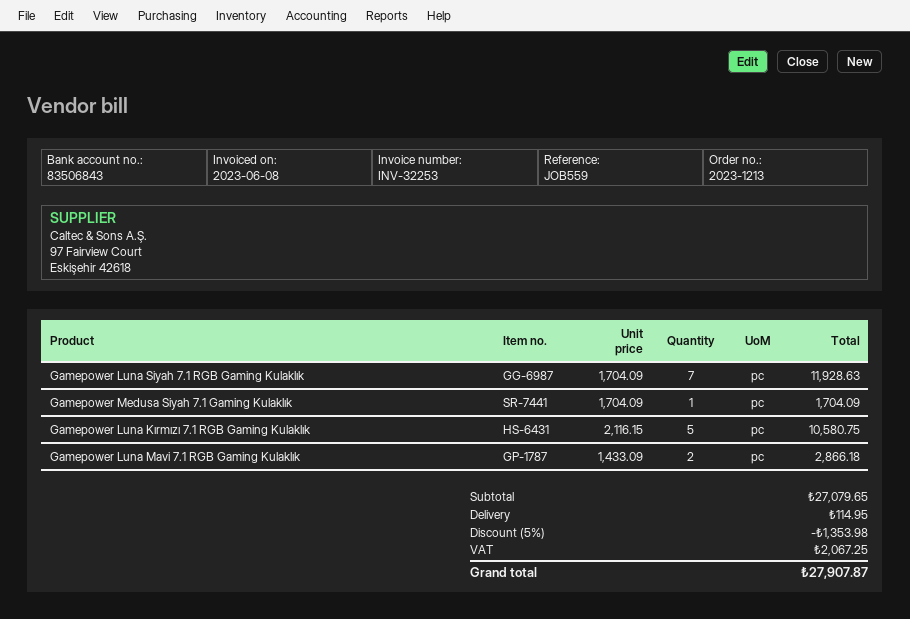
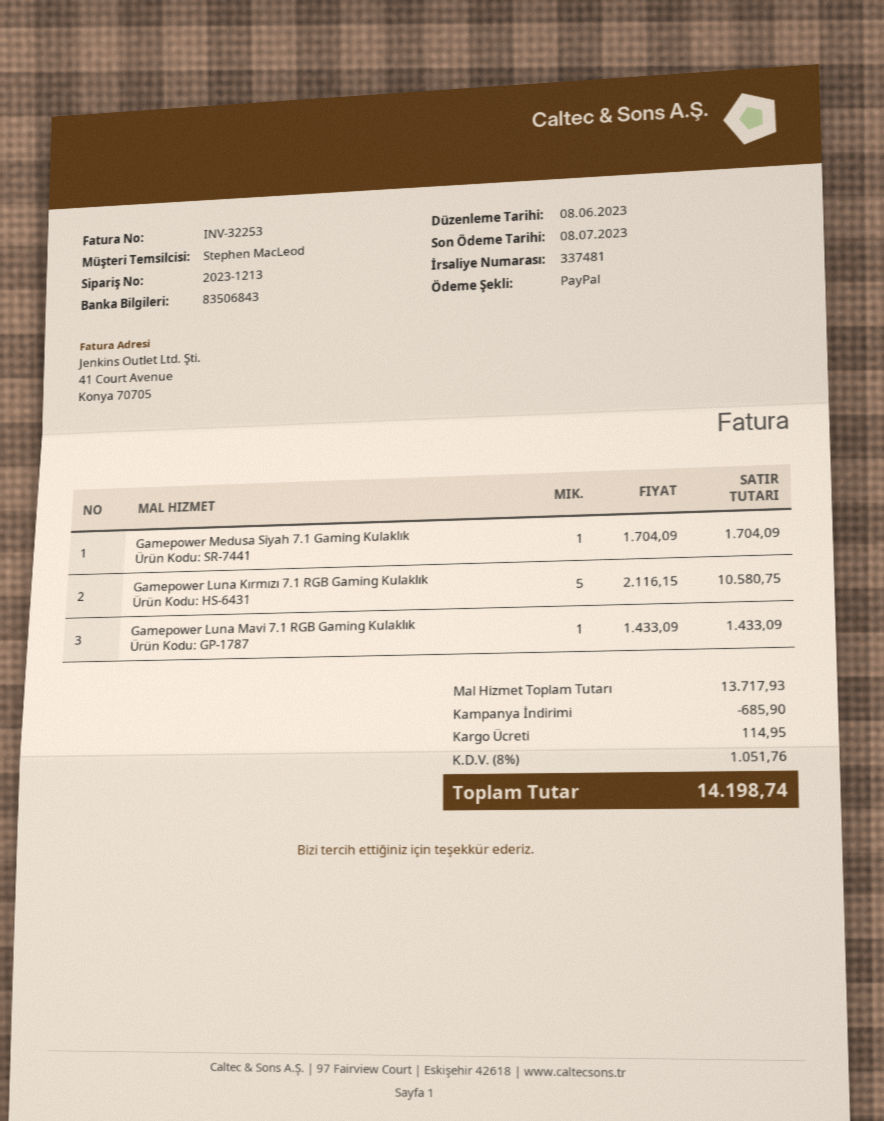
Gamepower Luna Siyah 7.1 RGB Gaming Kulaklık: 7 x 1704.09 = 11928.63 -> none
Gamepower Luna Mavi 7.1 RGB Gaming Kulaklık: 2 x 1433.09 = 2866.18 -> 1 x 1433.09 = 1433.09
subtotal: 27079.65 -> 13717.93
discount: 1353.98 -> 685.90
tax: 2067.25 -> 1051.76
total: 27907.87 -> 14198.74

